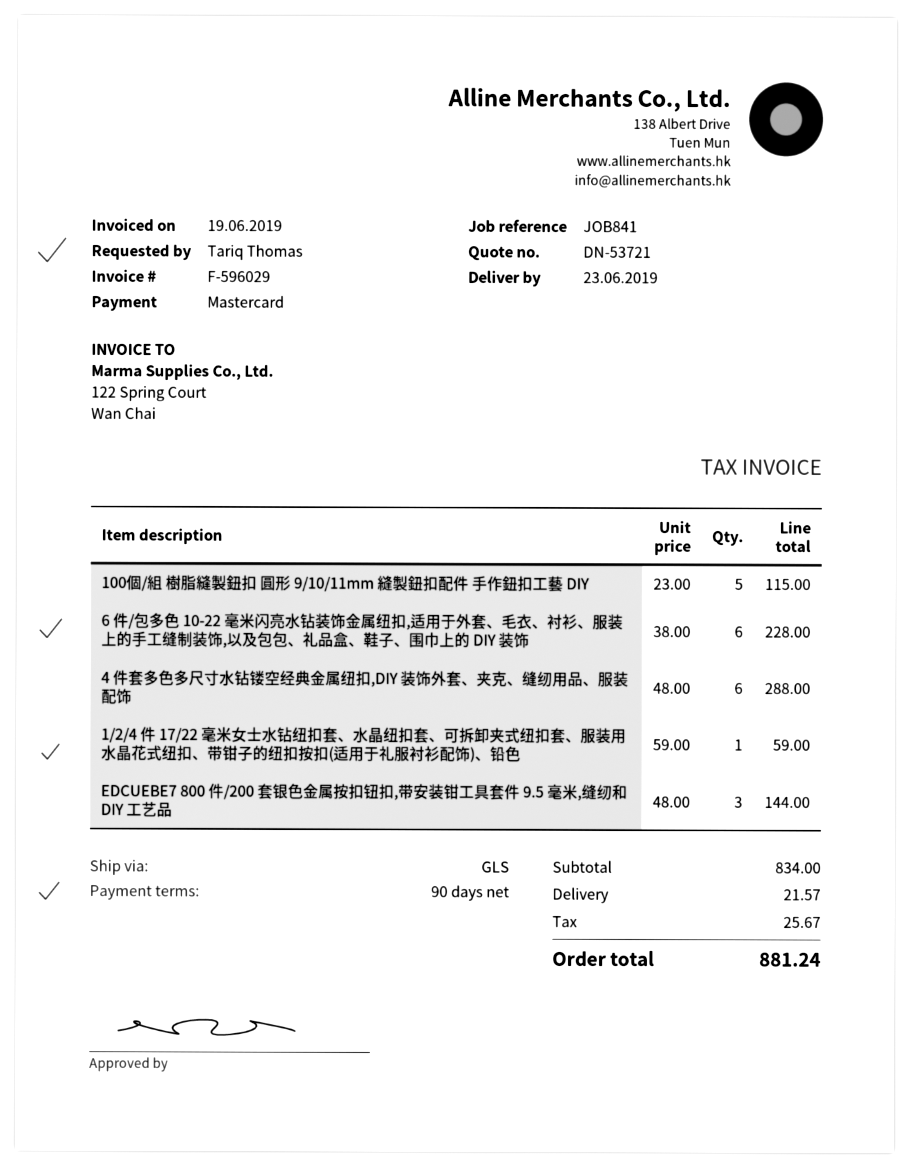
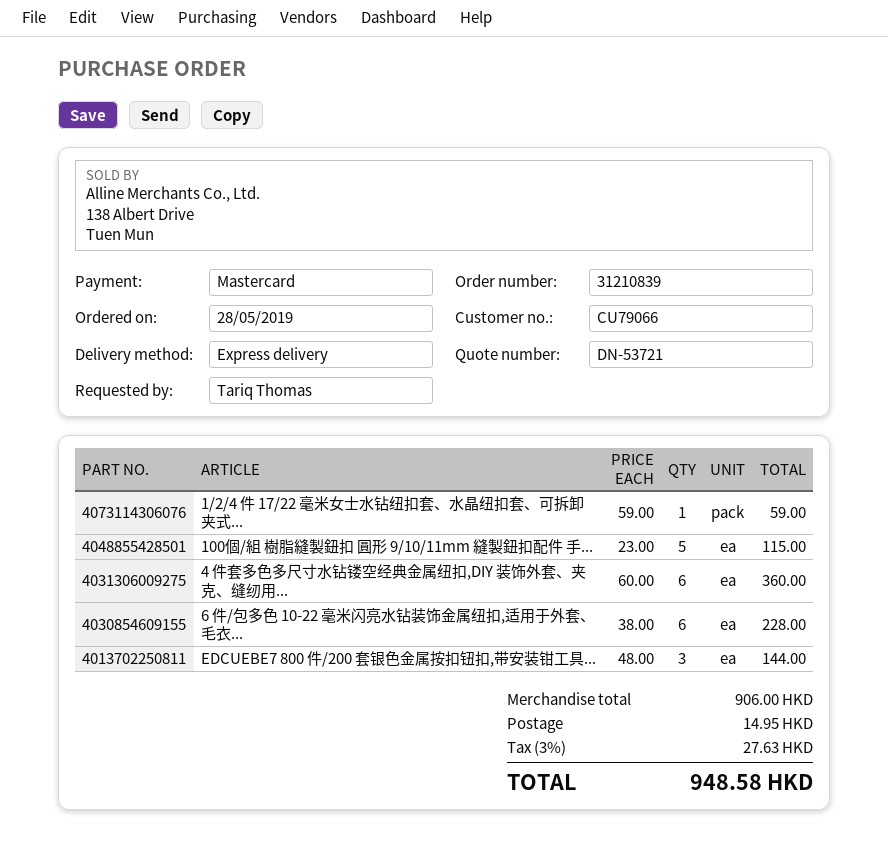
shipping method: GLS -> express
4 件套多色多尺寸水钻镂空经典金属纽扣,DIY 装饰外套、夹克、缝纫用品、服装配饰: 6 x 48.00 = 288.00 -> 6 x 60.00 = 360.00
subtotal: 834.00 -> 906.00
shipping: 21.57 -> 14.95
tax: 25.67 -> 27.63
total: 881.24 -> 948.58

